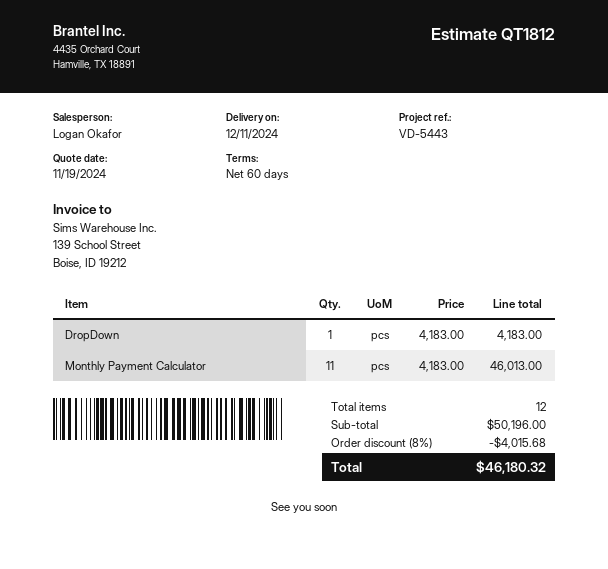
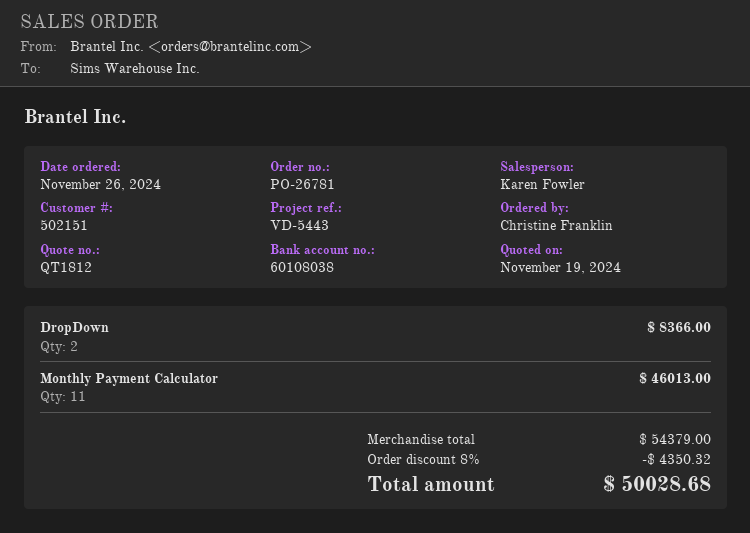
sales rep: Logan Okafor -> Karen Fowler
DropDown: 1 for 4183.00 -> 2 for 8366.00
subtotal: 50196.00 -> 54379.00
discount: 8% = 4015.68 -> 8% = 4350.32
total: 46180.32 -> 50028.68

